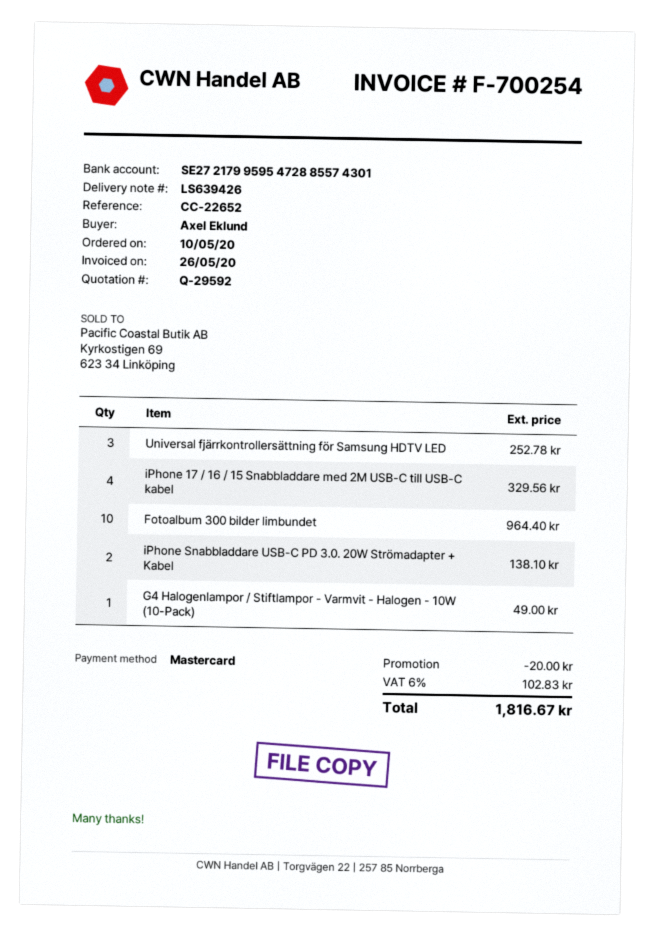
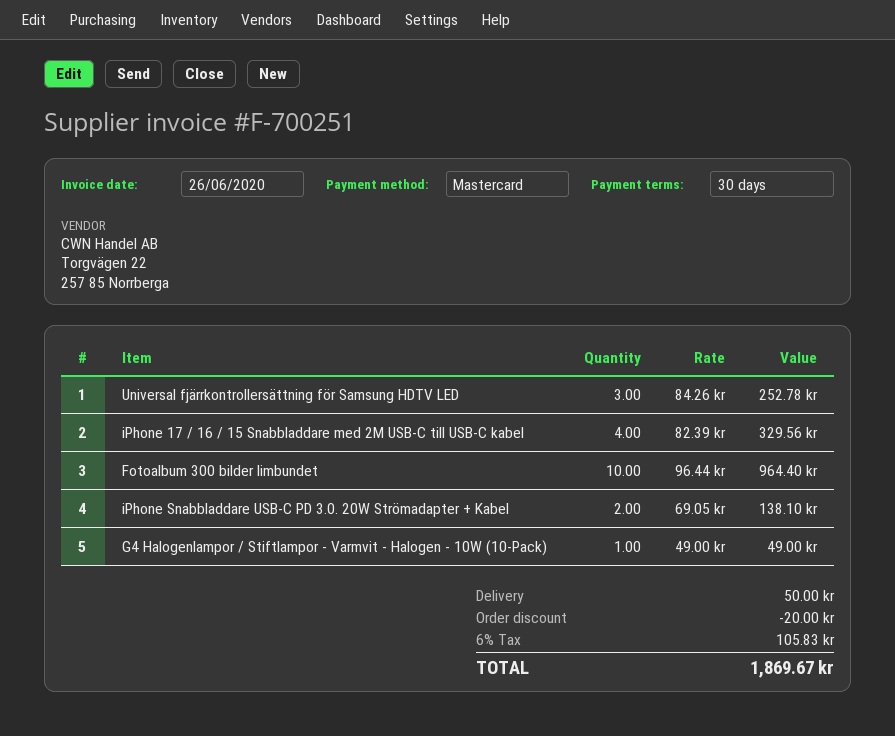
invoice number: F-700254 -> F-700251
invoice date: 2020-05-26 -> 2020-06-26
shipping: none -> 50.00
tax: 6% = 102.83 -> 6% = 105.83
total: 1816.67 -> 1869.67

